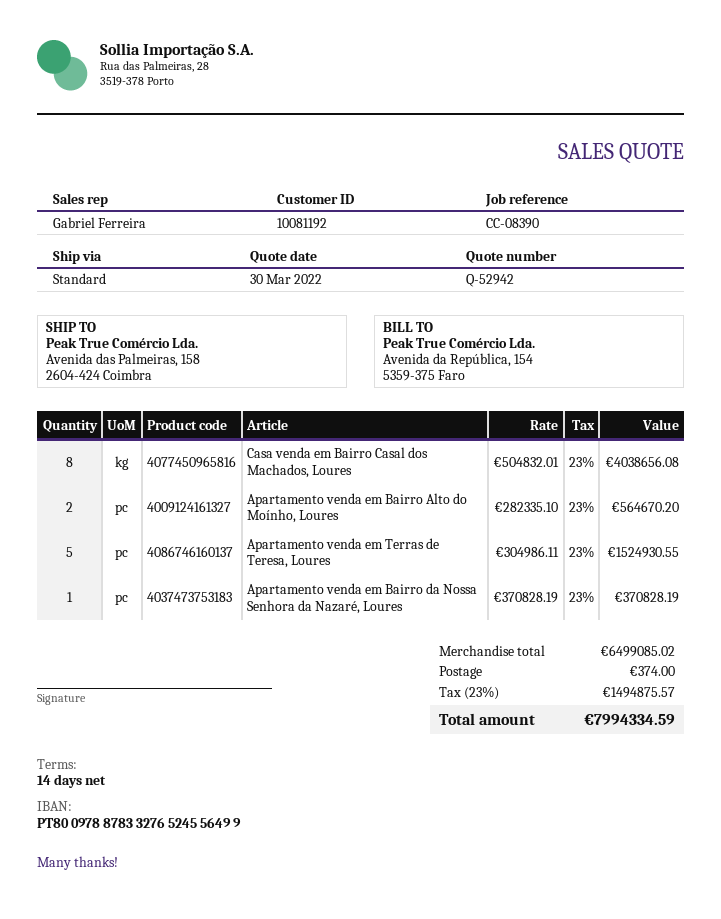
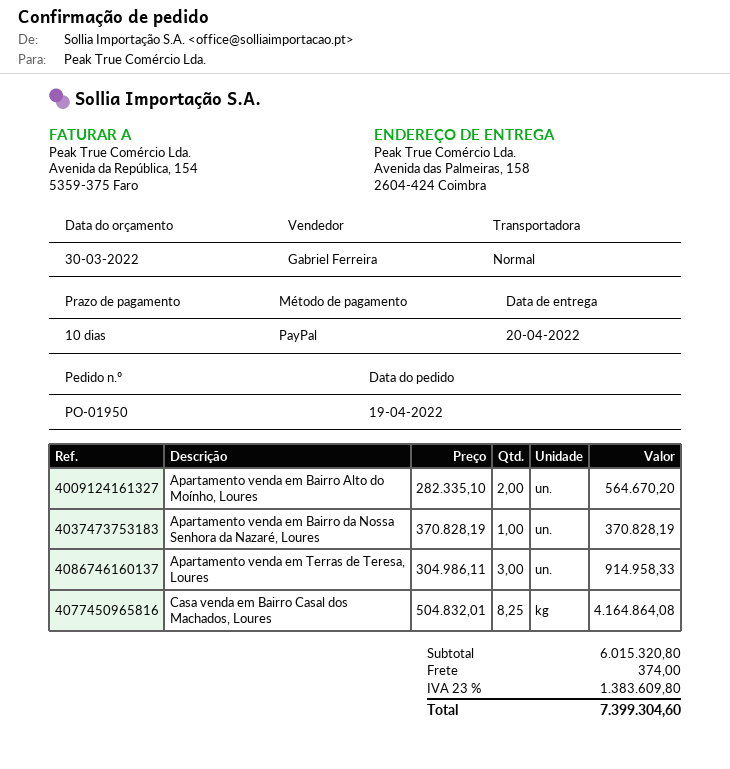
payment terms: 14 days -> 10 days
Casa venda em Bairro Casal dos Machados, Loures: 8 x 504832.01 = 4038656.08 -> 8.25 x 504832.01 = 4164864.08
Apartamento venda em Terras de Teresa, Loures: 5 x 304986.11 = 1524930.55 -> 3 x 304986.11 = 914958.33
subtotal: 6499085.02 -> 6015320.80
tax: 23% = 1494875.57 -> 23% = 1383609.80
total: 7994334.59 -> 7399304.60

